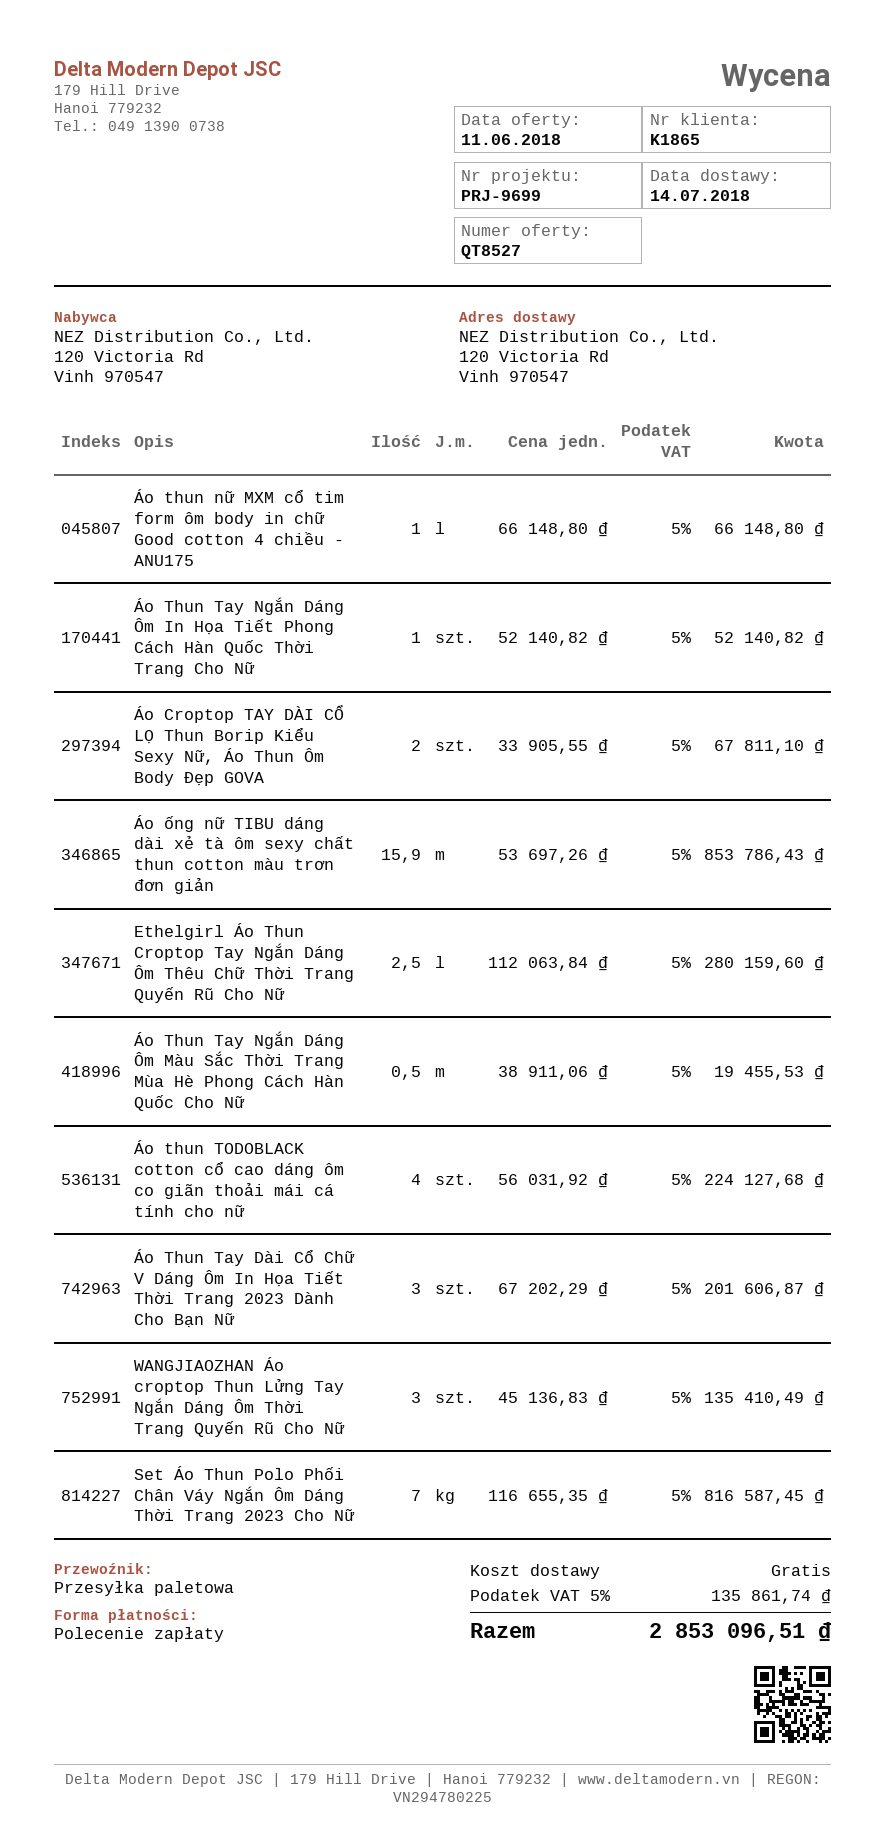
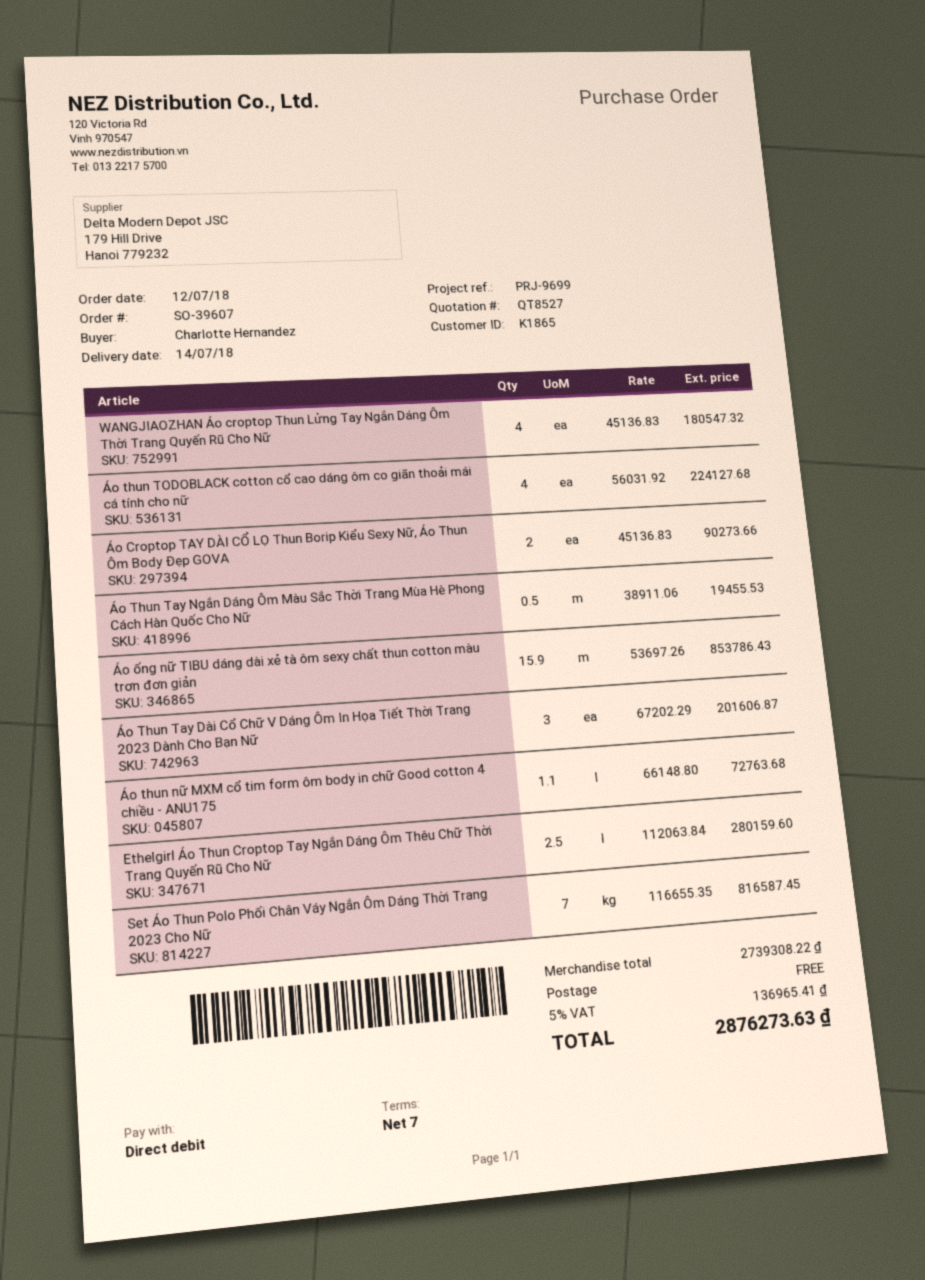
Áo thun nữ MXM cổ tim form ôm body in chữ Good cotton 4 chiều - ANU175: 1 x 66148.80 = 66148.80 -> 1.1 x 66148.80 = 72763.68
Áo Thun Tay Ngắn Dáng Ôm In Họa Tiết Phong Cách Hàn Quốc Thời Trang Cho Nữ: 1 x 52140.82 = 52140.82 -> none
Áo Croptop TAY DÀI CỔ LỌ Thun Borip Kiểu Sexy Nữ, Áo Thun Ôm Body Đẹp GOVA: 2 x 33905.55 = 67811.10 -> 2 x 45136.83 = 90273.66
WANGJIAOZHAN Áo croptop Thun Lửng Tay Ngắn Dáng Ôm Thời Trang Quyến Rũ Cho Nữ: 3 x 45136.83 = 135410.49 -> 4 x 45136.83 = 180547.32
tax: 5% = 135861.74 -> 5% = 136965.41
total: 2853096.51 -> 2876273.63

